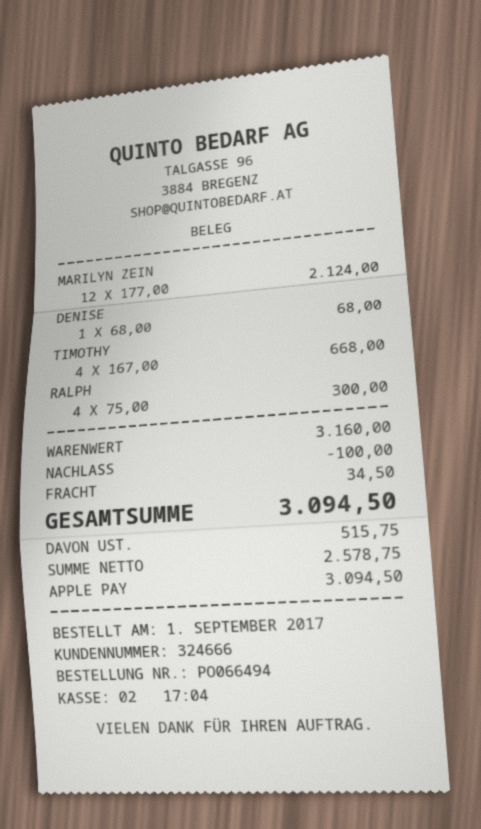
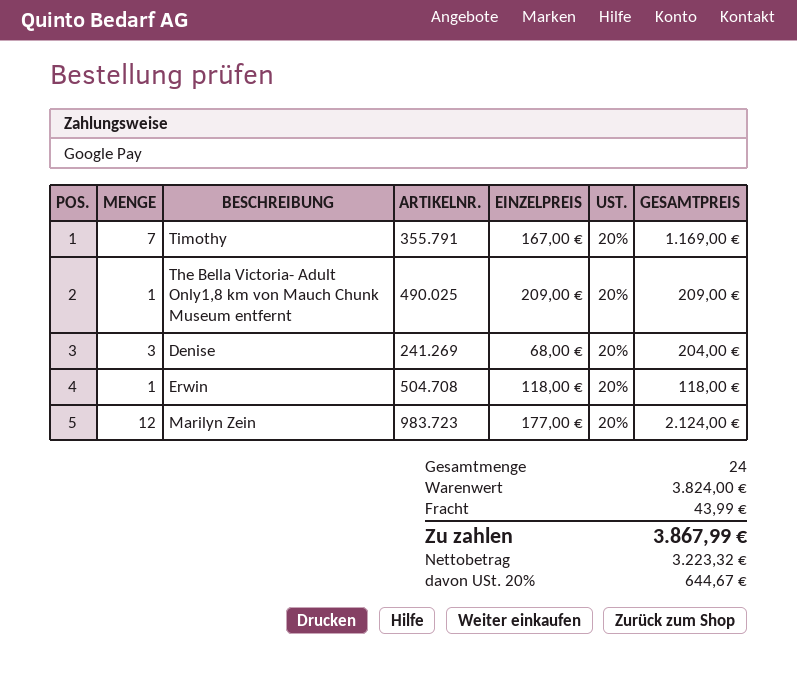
payment method: Apple Pay -> Google Pay
DENISE: 1 x 68.00 = 68.00 -> 3 x 68.00 = 204.00
TIMOTHY: 4 x 167.00 = 668.00 -> 7 x 167.00 = 1169.00
RALPH: 4 x 75.00 = 300.00 -> none
The Bella Victoria- Adult Only1,8 km von Mauch Chunk Museum entfernt: none -> 1 x 209.00 = 209.00
Erwin: none -> 1 x 118.00 = 118.00
subtotal: 3160.00 -> 3824.00
discount: 100.00 -> none
shipping: 34.50 -> 43.99
net: 2578.75 -> 3223.32
tax: 515.75 -> 644.67
total: 3094.50 -> 3867.99

